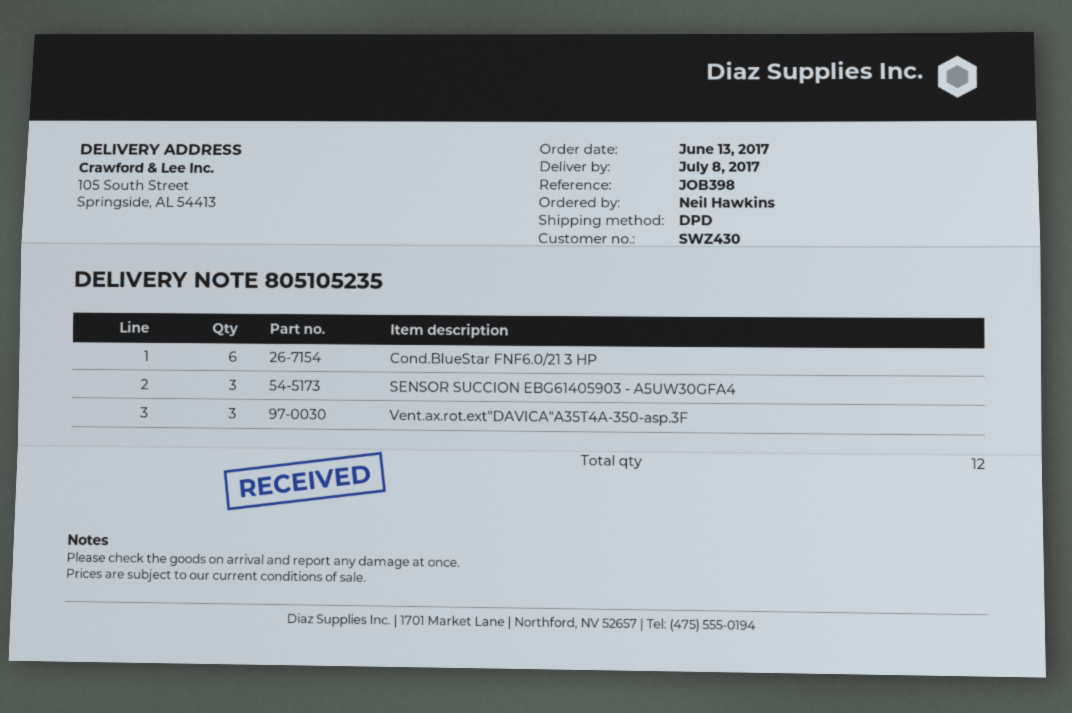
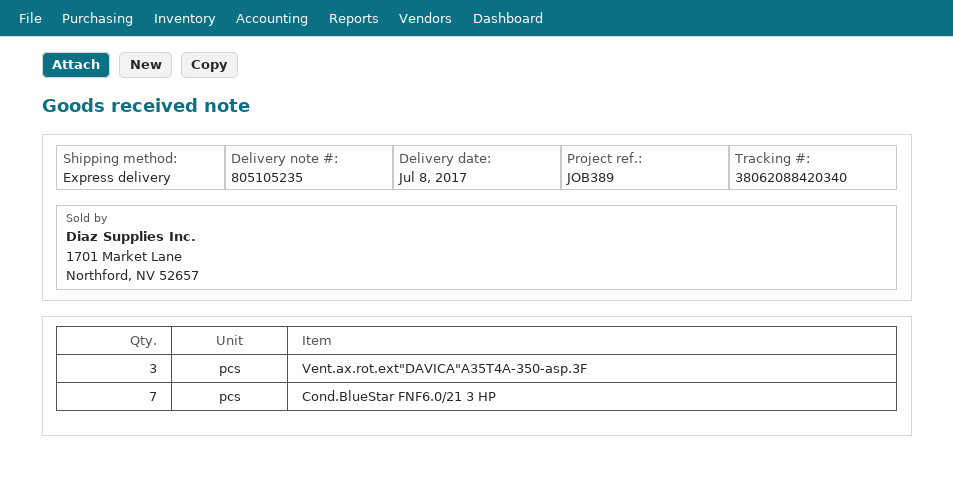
reference: JOB398 -> JOB389
shipping method: DPD -> express
Cond.BlueStar FNF6.0/21 3 HP: 6 -> 7
SENSOR SUCCION EBG61405903 - A5UW30GFA4: 3 -> none

